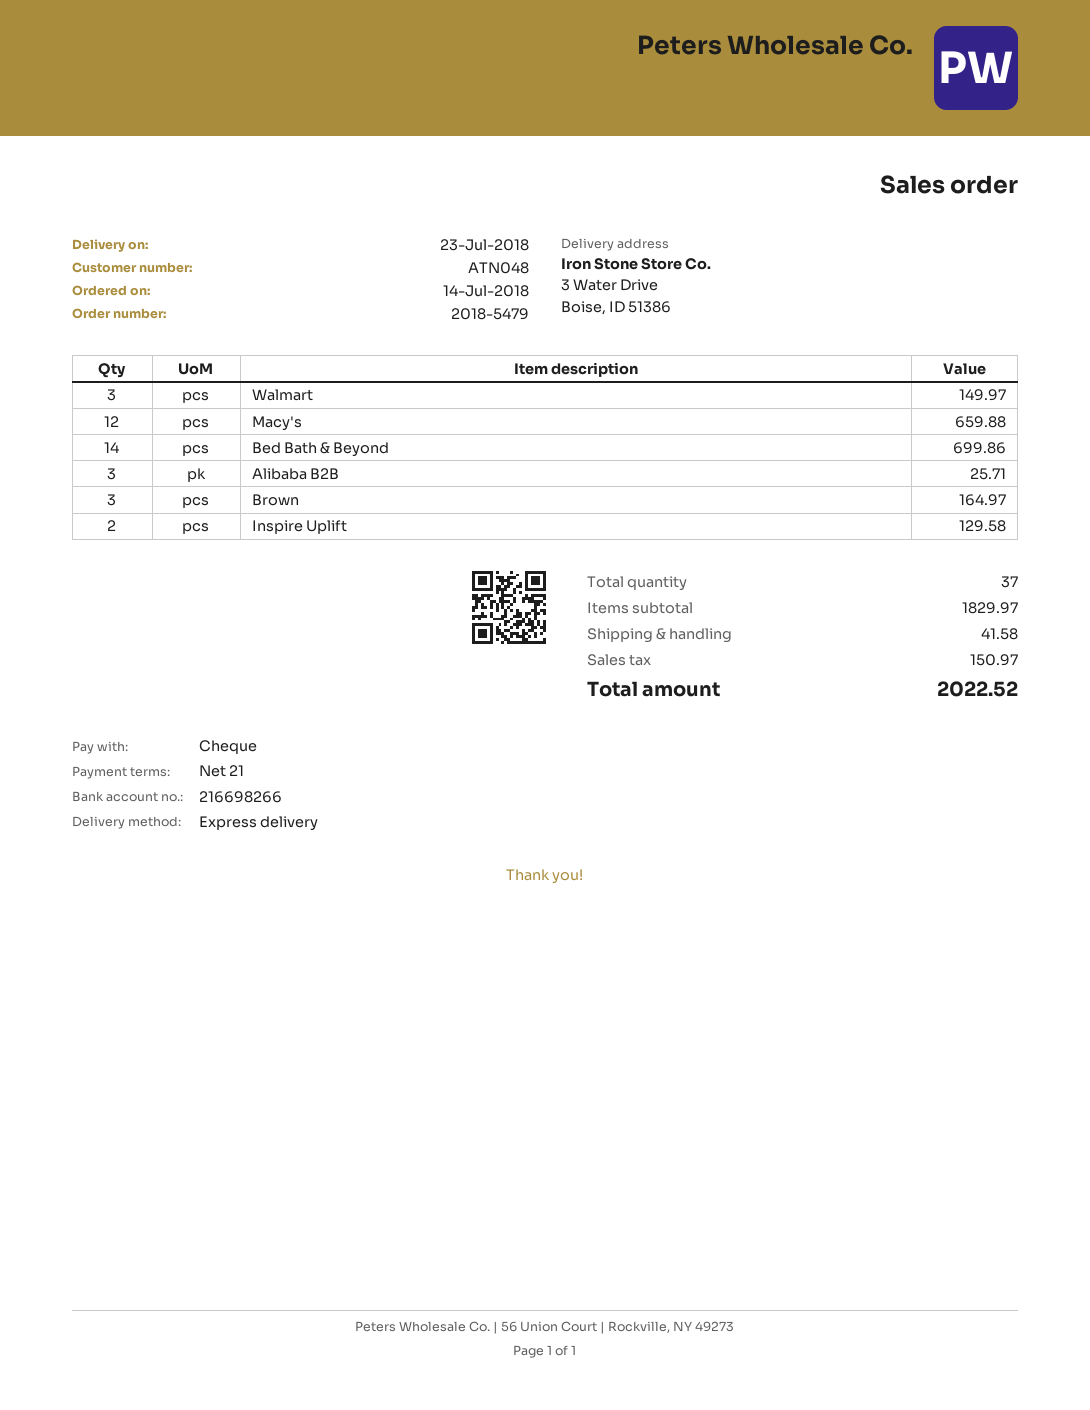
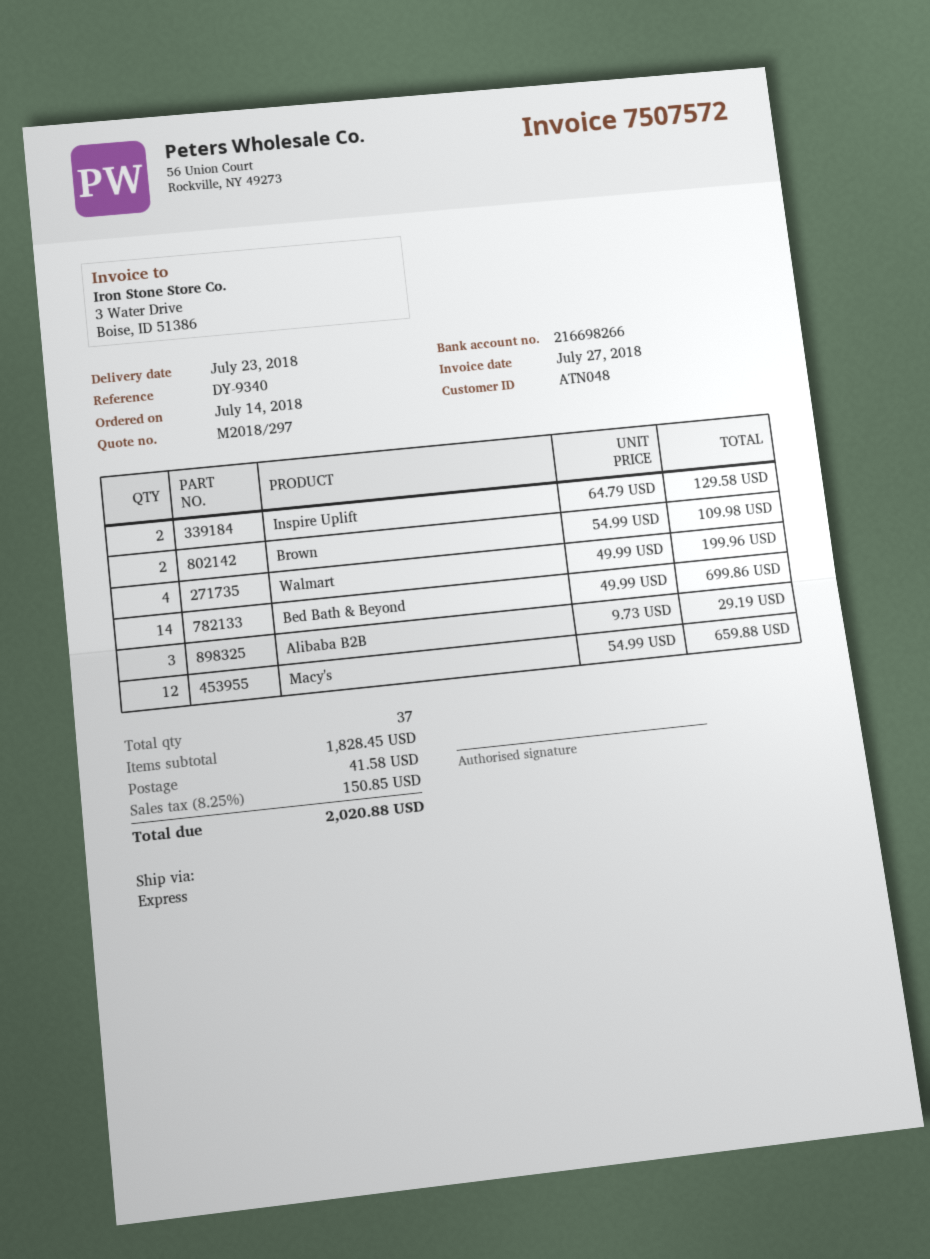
Walmart: 3 for 149.97 -> 4 for 199.96
Alibaba B2B: 3 for 25.71 -> 3 for 29.19
Brown: 3 for 164.97 -> 2 for 109.98
subtotal: 1829.97 -> 1828.45
tax: 150.97 -> 150.85
total: 2022.52 -> 2020.88

